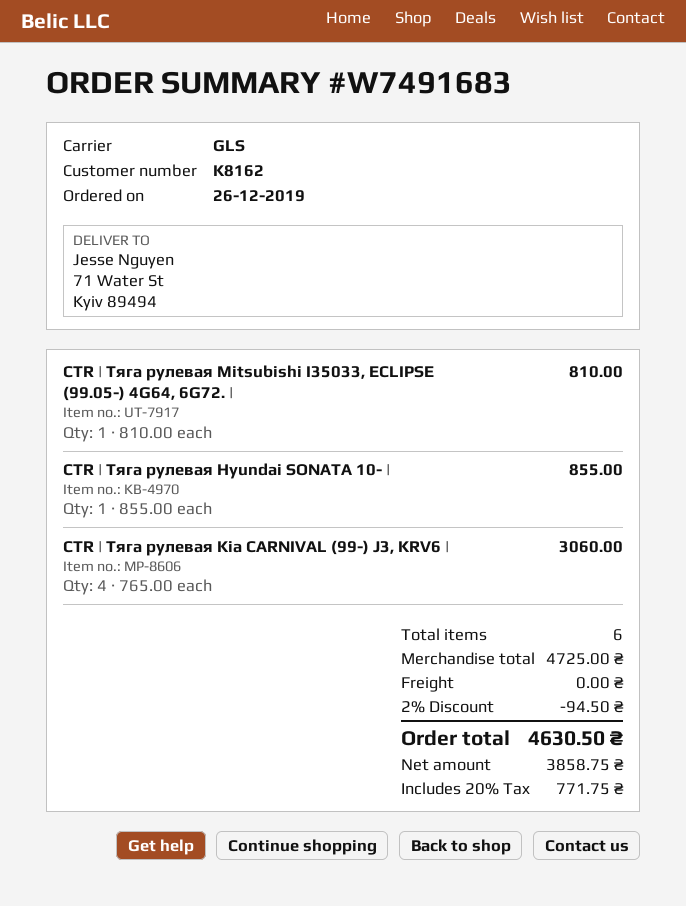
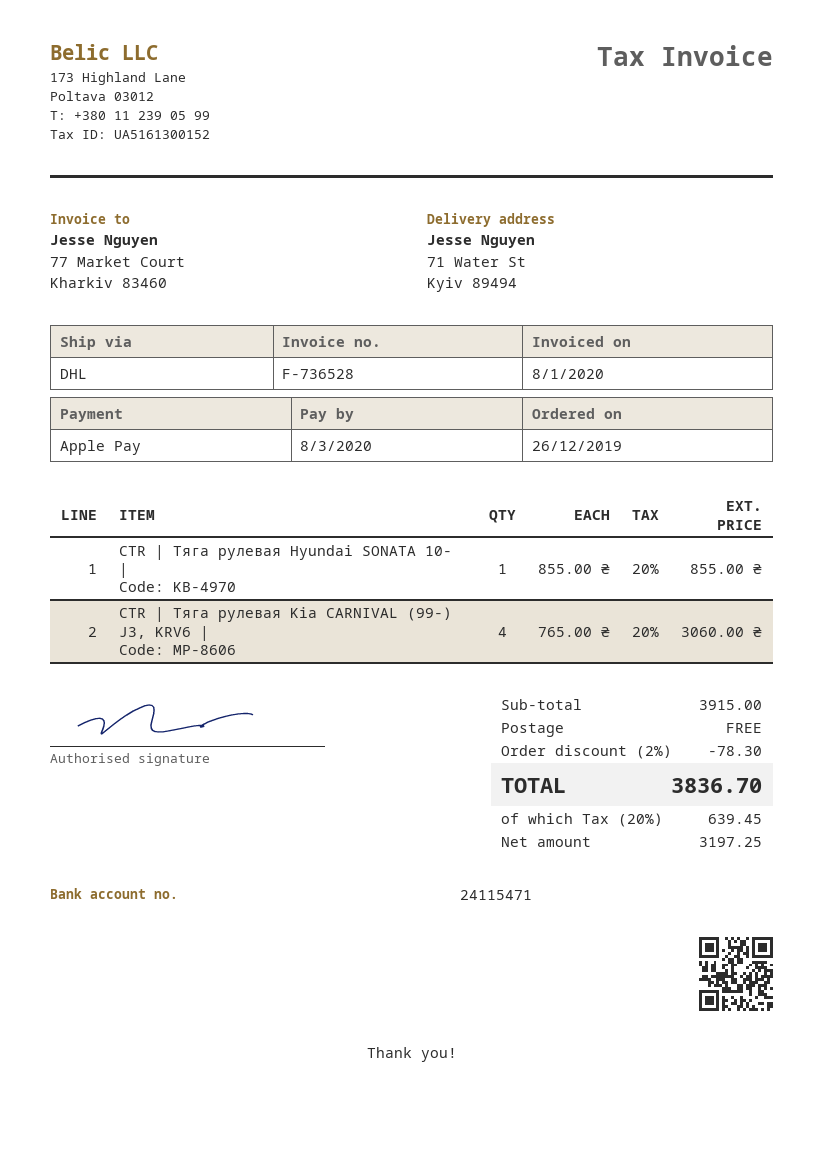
shipping method: GLS -> DHL
CTR | Тяга рулевая Mitsubishi I35033, ECLIPSE (99.05-) 4G64, 6G72. |: 1 x 810.00 = 810.00 -> none
subtotal: 4725.00 -> 3915.00
discount: 2% = 94.50 -> 2% = 78.30
net: 3858.75 -> 3197.25
tax: 20% = 771.75 -> 20% = 639.45
total: 4630.50 -> 3836.70

